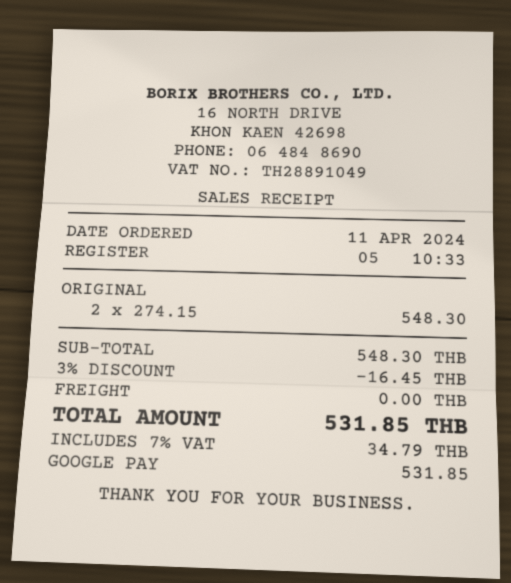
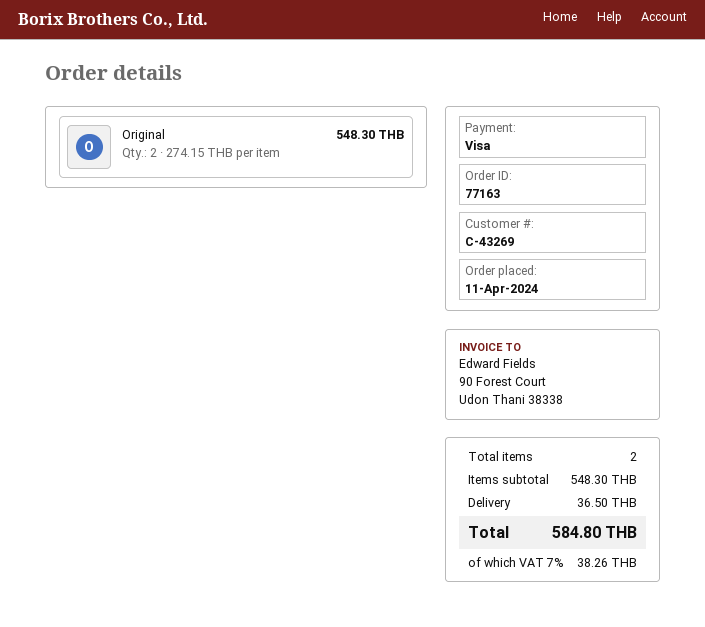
payment method: Google Pay -> Visa
discount: 3% = 16.45 -> none
shipping: 0.00 -> 36.50
tax: 7% = 34.79 -> 7% = 38.26
total: 531.85 -> 584.80

